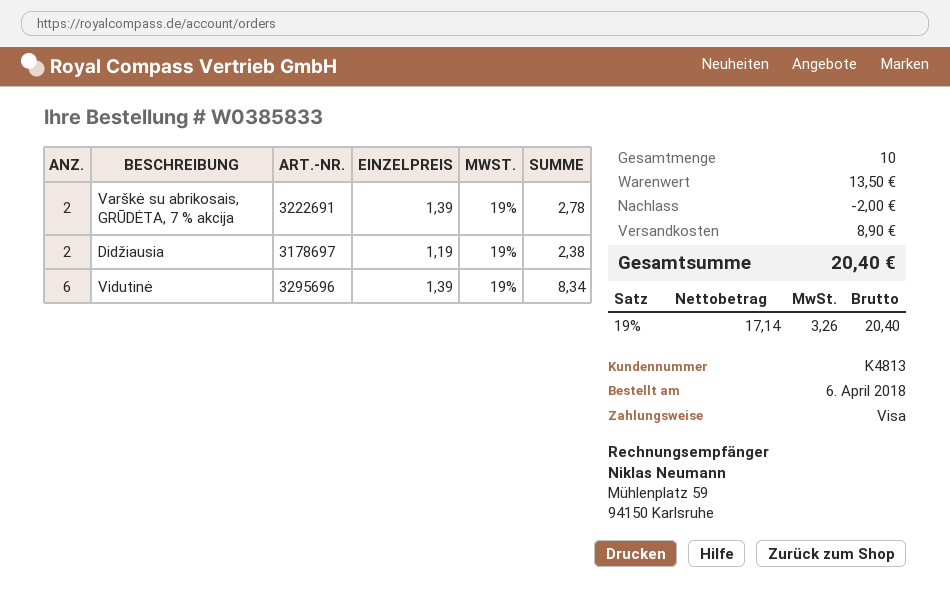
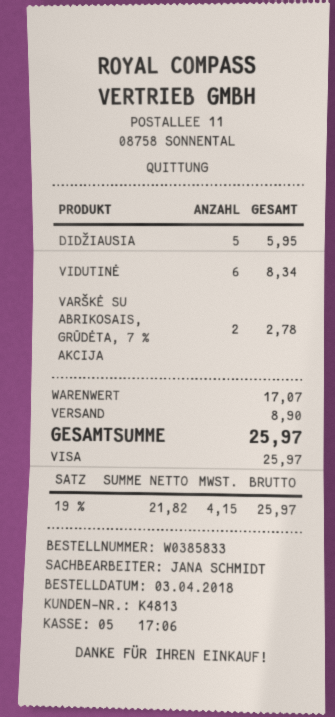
order date: 2018-04-06 -> 2018-04-03
Didžiausia: 2 for 2.38 -> 5 for 5.95
subtotal: 13.50 -> 17.07
discount: 2.00 -> none
net: 17.14 -> 21.82
tax: 19% = 3.26 -> 19% = 4.15
total: 20.40 -> 25.97

